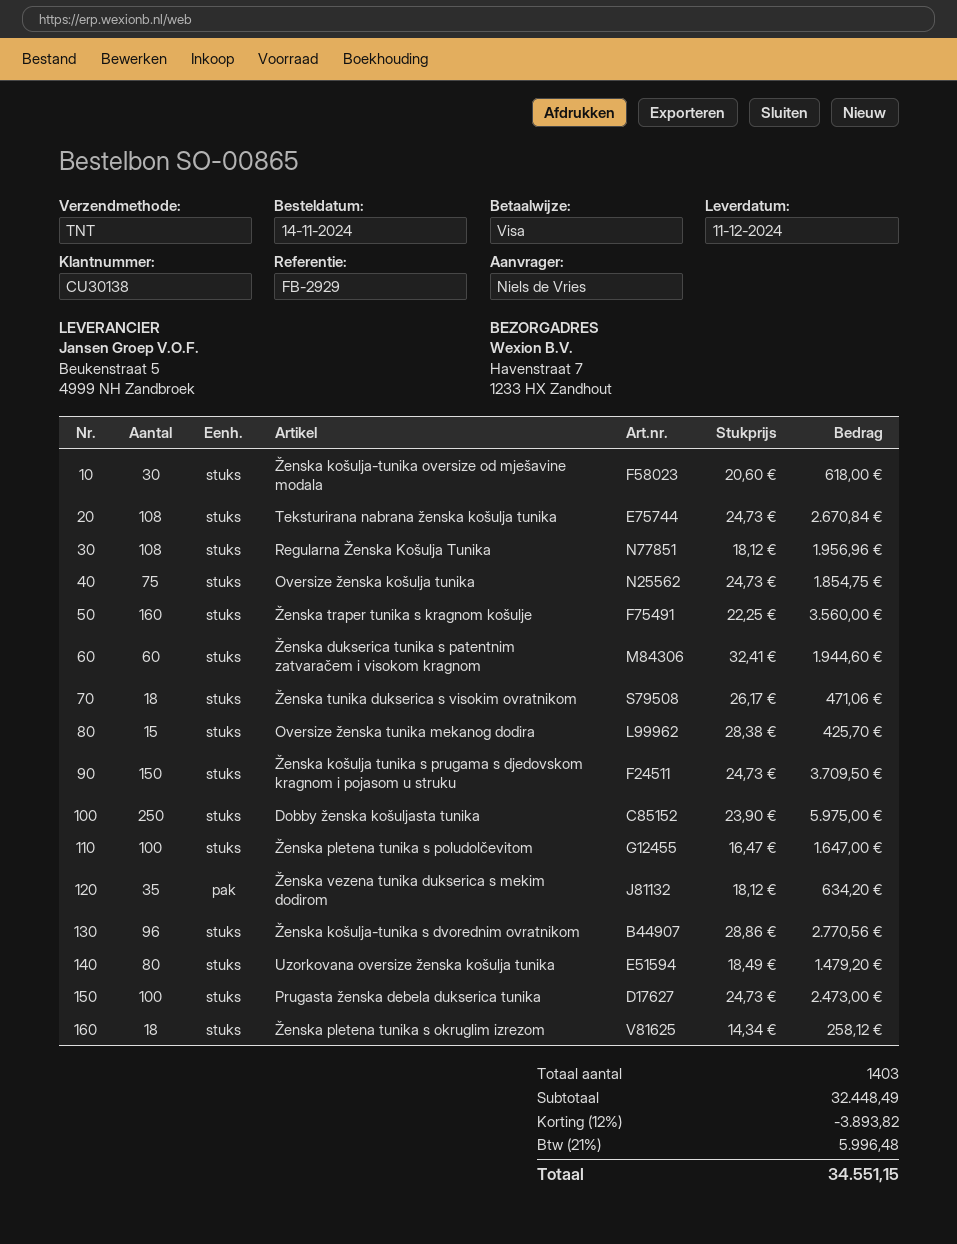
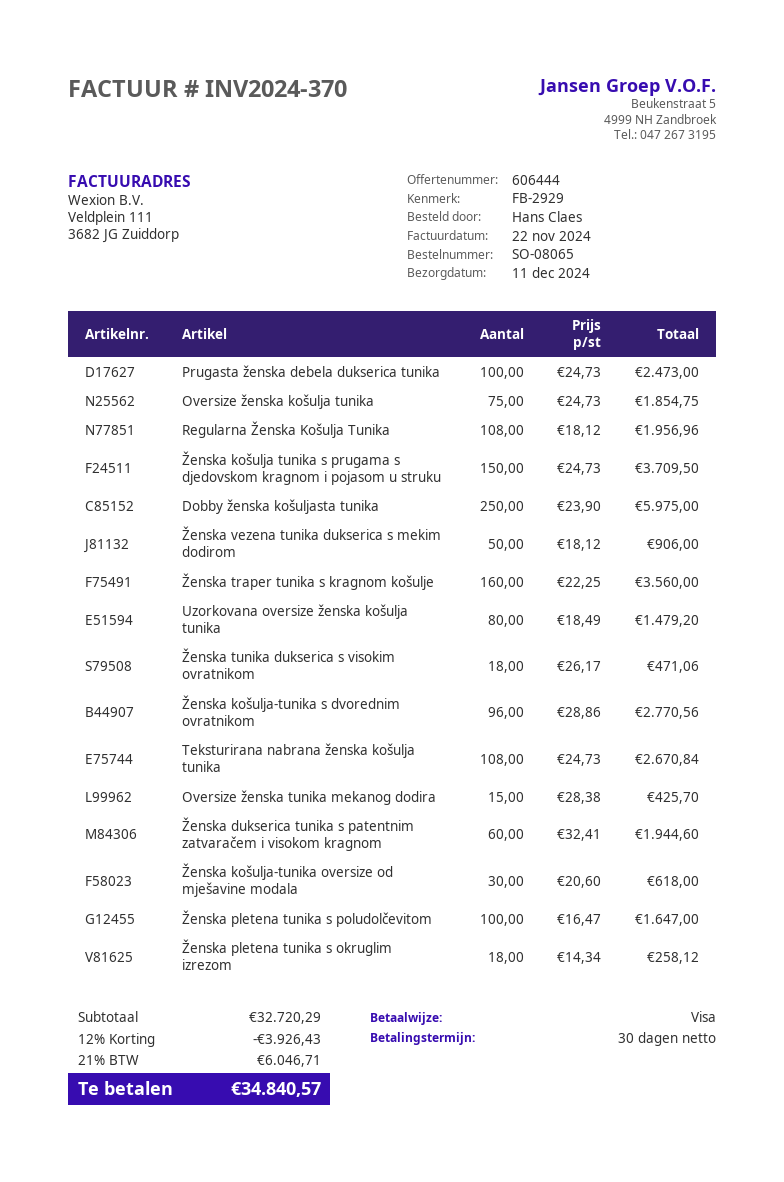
order number: SO-00865 -> SO-08065
ordered by: Niels de Vries -> Hans Claes
Ženska vezena tunika dukserica s mekim dodirom: 35 x 18.12 = 634.20 -> 50 x 18.12 = 906.00
subtotal: 32448.49 -> 32720.29
discount: 12% = 3893.82 -> 12% = 3926.43
tax: 21% = 5996.48 -> 21% = 6046.71
total: 34551.15 -> 34840.57

